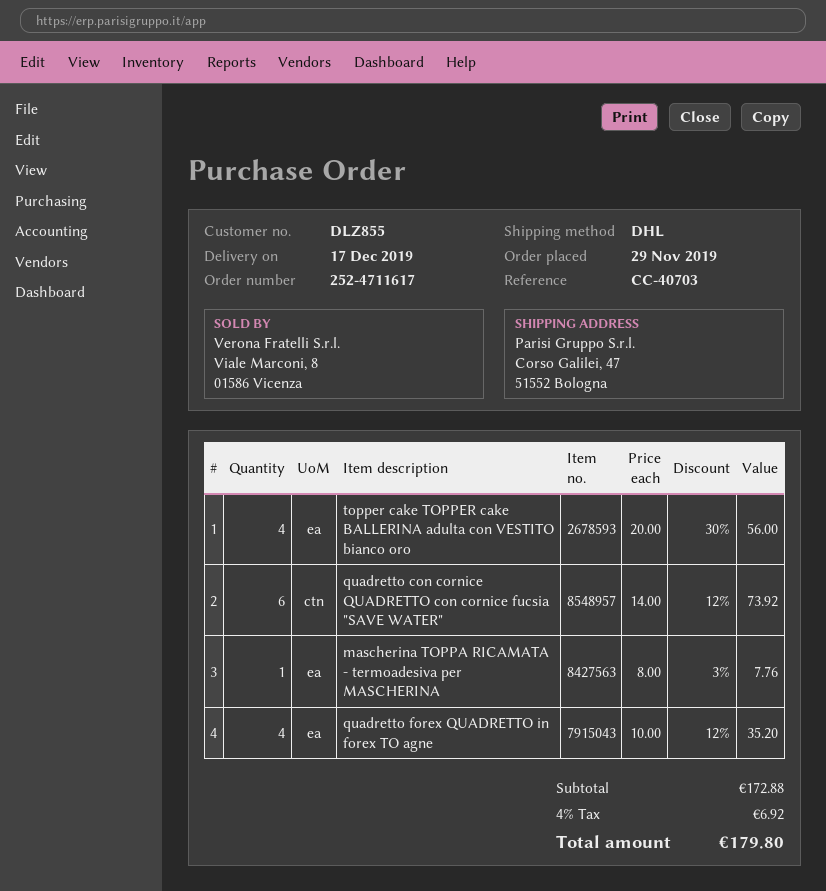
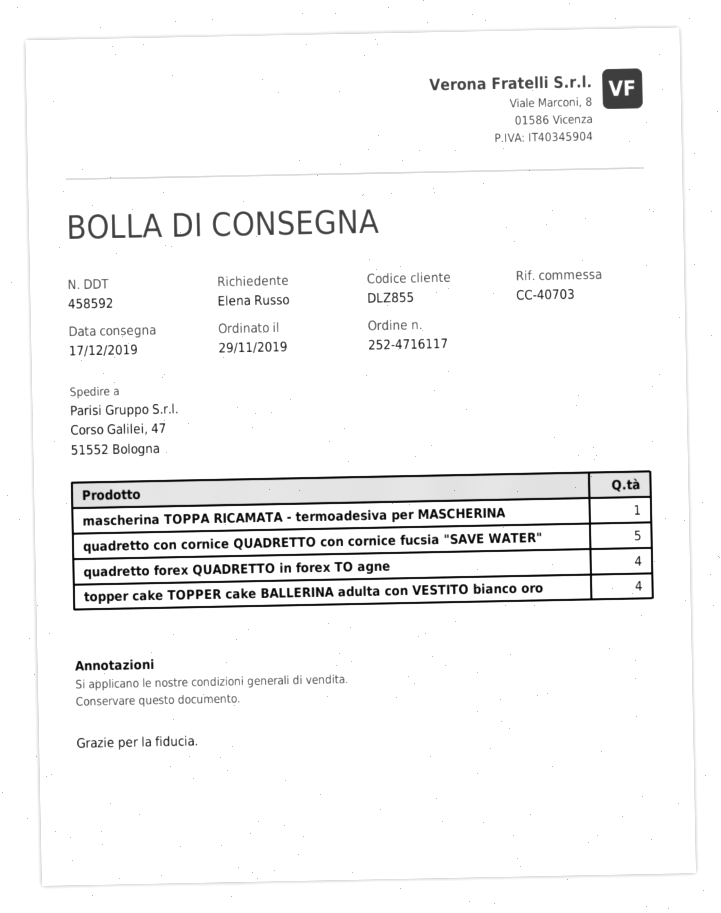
order number: 252-4711617 -> 252-4716117
quadretto con cornice QUADRETTO con cornice fucsia "SAVE WATER": 6 -> 5

